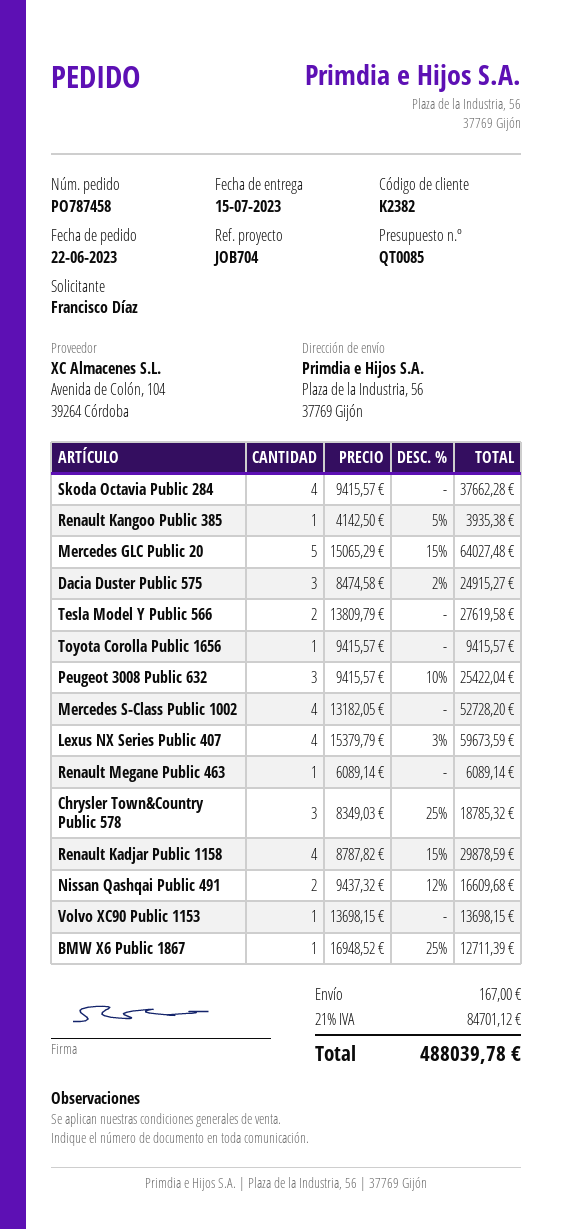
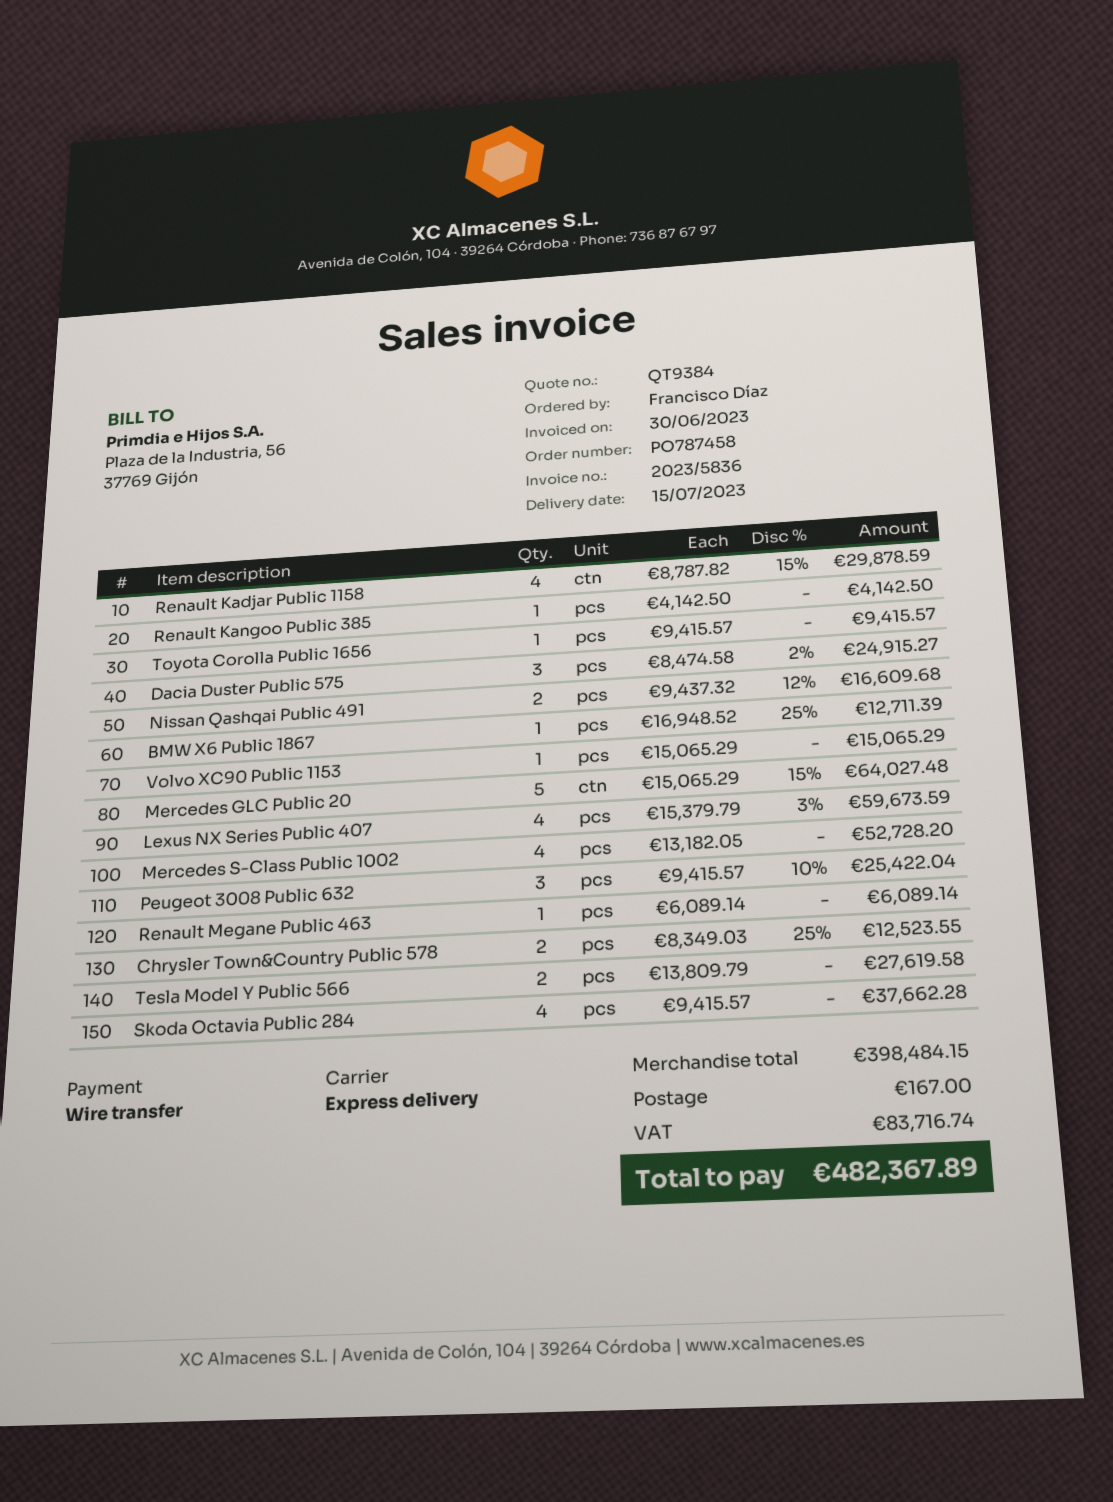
quote number: QT0085 -> QT9384
Renault Kangoo Public 385: 1 x 4142.50 - 5% = 3935.38 -> 1 x 4142.50 = 4142.50
Chrysler Town&Country Public 578: 3 x 8349.03 - 25% = 18785.32 -> 2 x 8349.03 - 25% = 12523.55
Volvo XC90 Public 1153: 1 x 13698.15 = 13698.15 -> 1 x 15065.29 = 15065.29
tax: 84701.12 -> 83716.74
total: 488039.78 -> 482367.89

